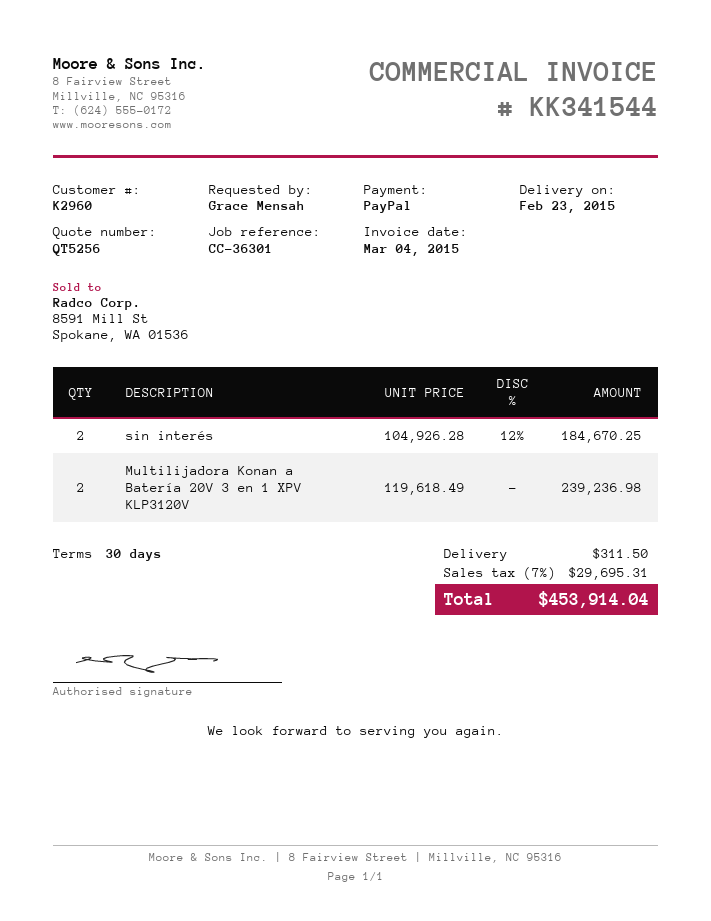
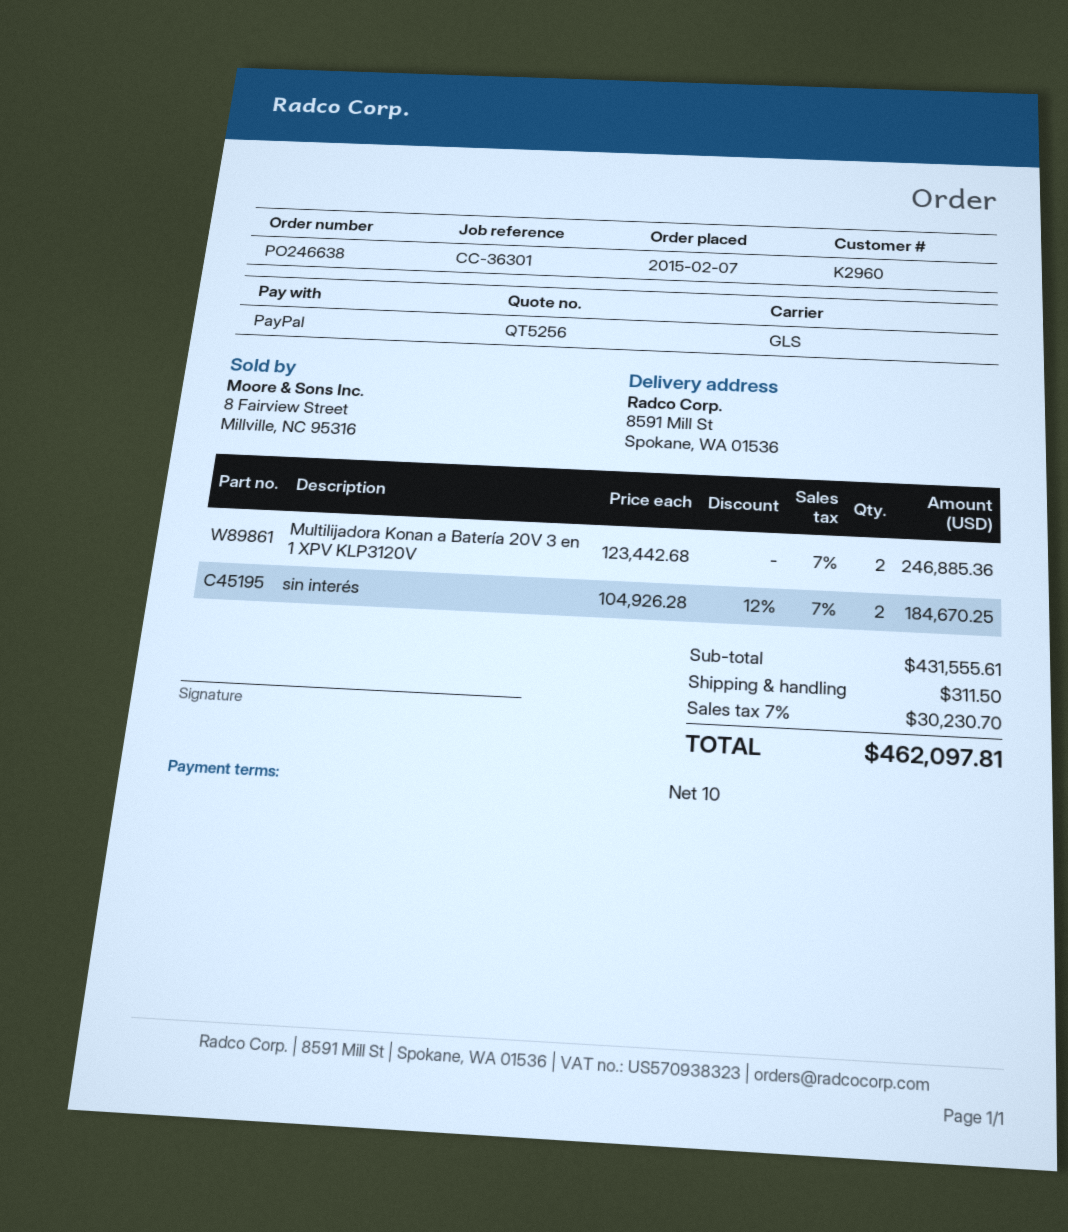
payment terms: 30 days -> 10 days
Multilijadora Konan a Batería 20V 3 en 1 XPV KLP3120V: 2 x 119618.49 = 239236.98 -> 2 x 123442.68 = 246885.36
tax: 7% = 29695.31 -> 7% = 30230.70
total: 453914.04 -> 462097.81

